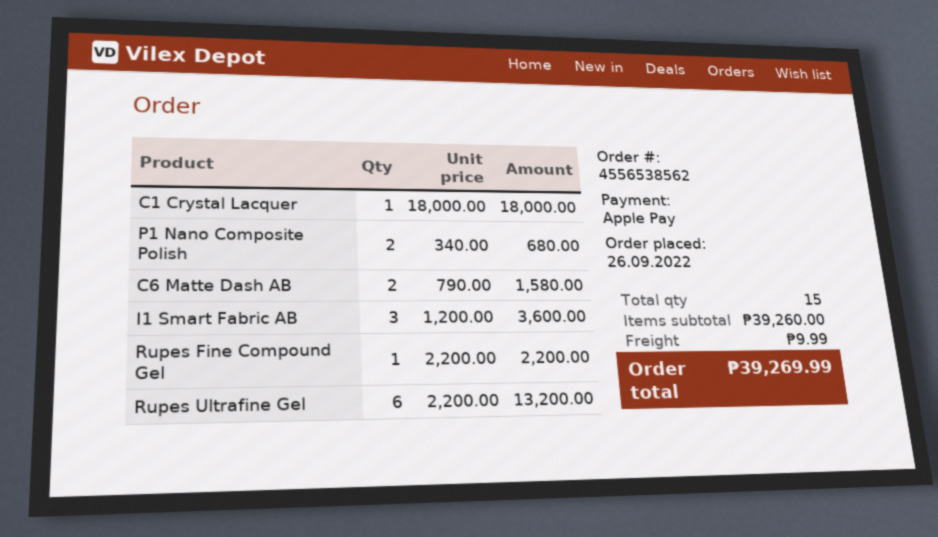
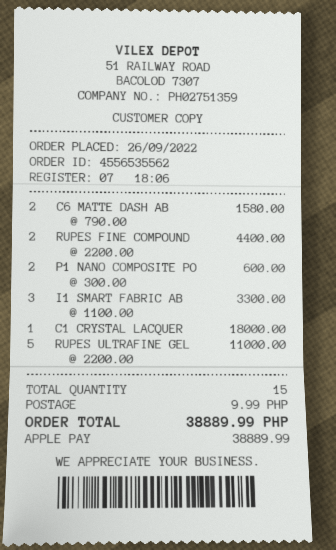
order number: 4556538562 -> 4556535562
P1 Nano Composite Polish: 2 x 340.00 = 680.00 -> 2 x 300.00 = 600.00
I1 Smart Fabric AB: 3 x 1200.00 = 3600.00 -> 3 x 1100.00 = 3300.00
Rupes Fine Compound Gel: 1 x 2200.00 = 2200.00 -> 2 x 2200.00 = 4400.00
Rupes Ultrafine Gel: 6 x 2200.00 = 13200.00 -> 5 x 2200.00 = 11000.00
total: 39269.99 -> 38889.99

